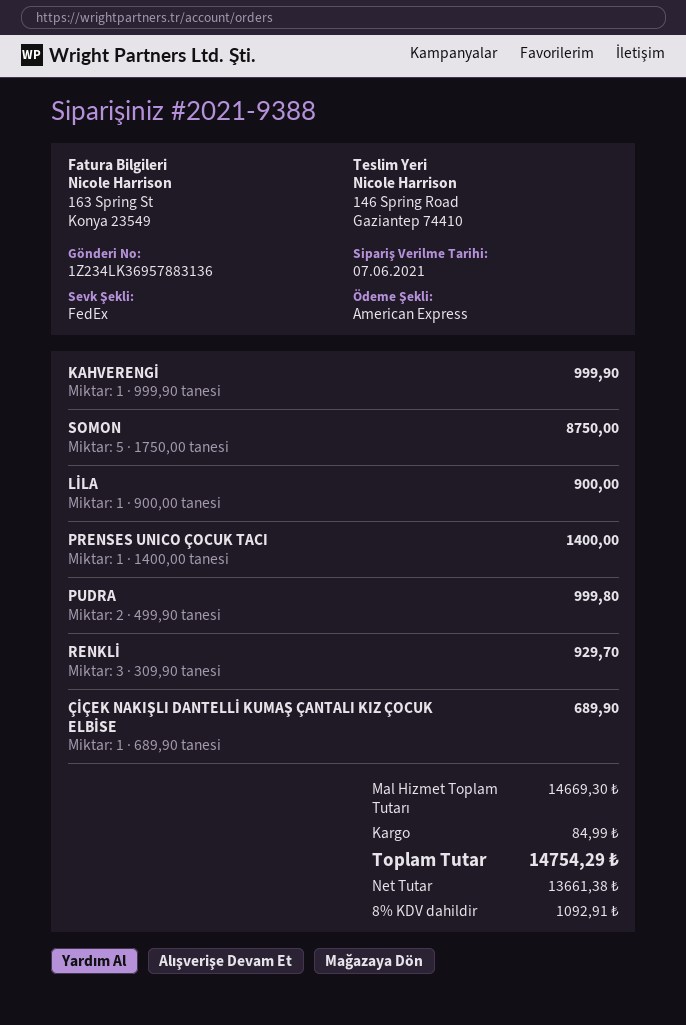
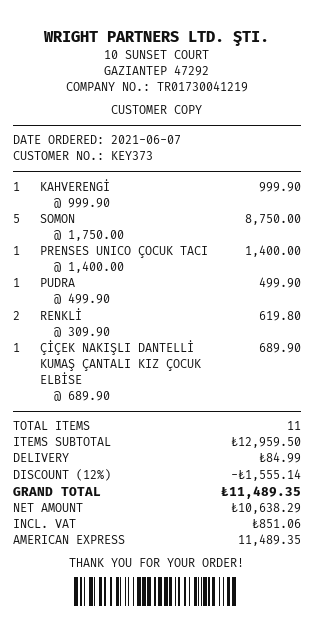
LİLA: 1 x 900.00 = 900.00 -> none
PUDRA: 2 x 499.90 = 999.80 -> 1 x 499.90 = 499.90
RENKLİ: 3 x 309.90 = 929.70 -> 2 x 309.90 = 619.80
subtotal: 14669.30 -> 12959.50
discount: none -> 12% = 1555.14
net: 13661.38 -> 10638.29
tax: 1092.91 -> 851.06
total: 14754.29 -> 11489.35

